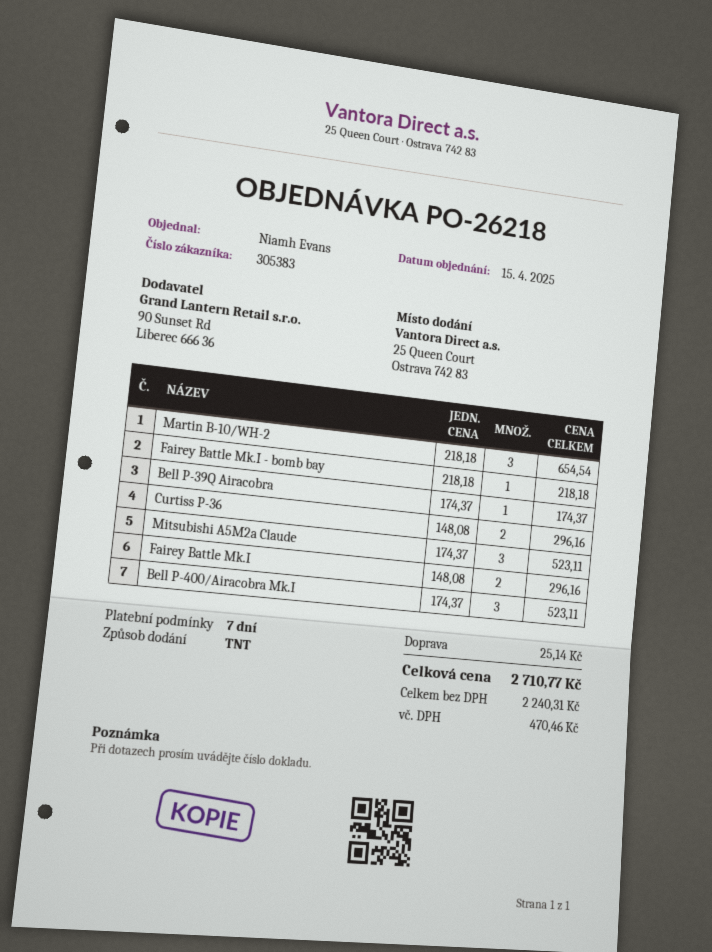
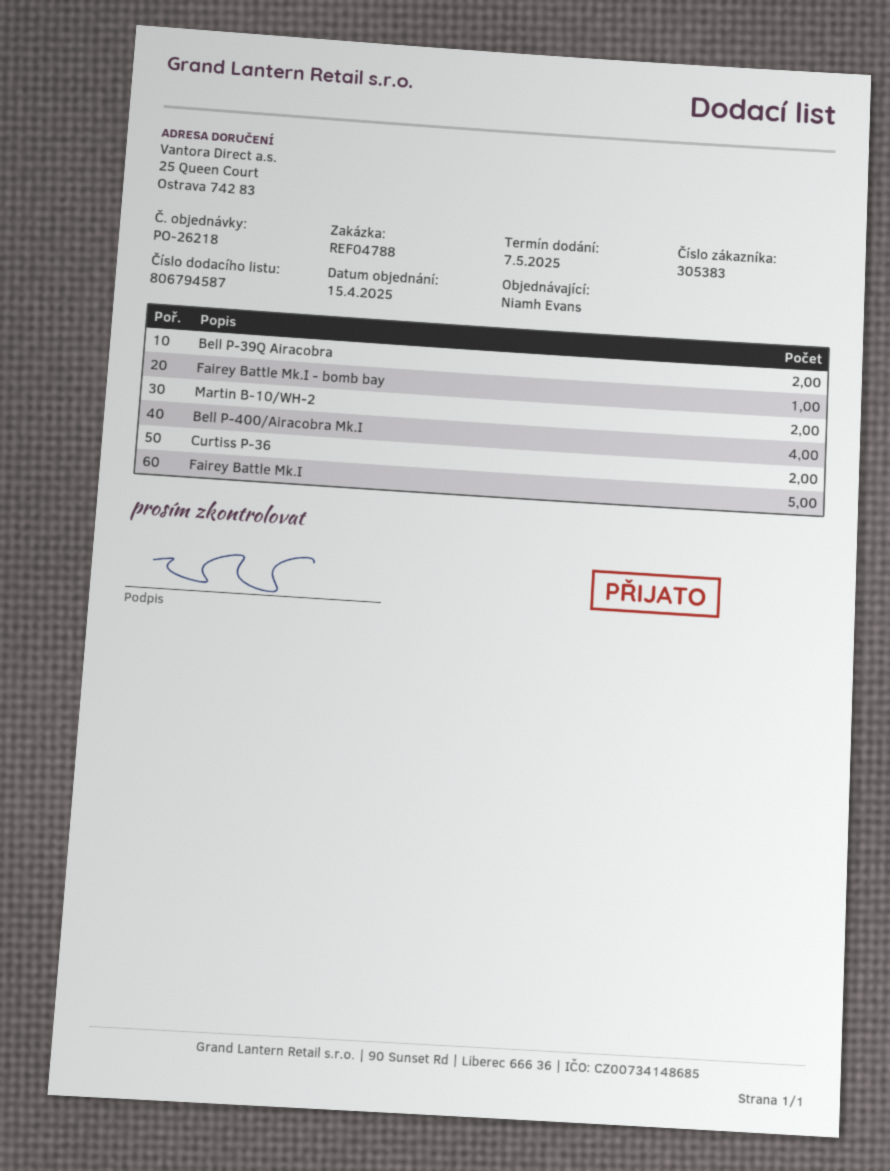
Martin B-10/WH-2: 3 -> 2
Bell P-39Q Airacobra: 1 -> 2
Mitsubishi A5M2a Claude: 3 -> none
Fairey Battle Mk.I: 2 -> 5
Bell P-400/Airacobra Mk.I: 3 -> 4

